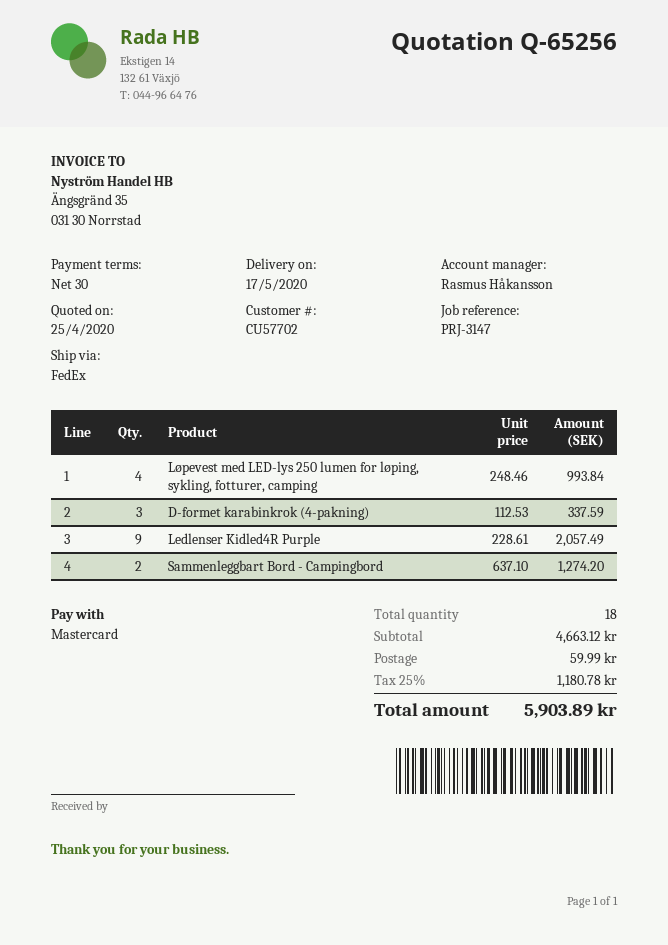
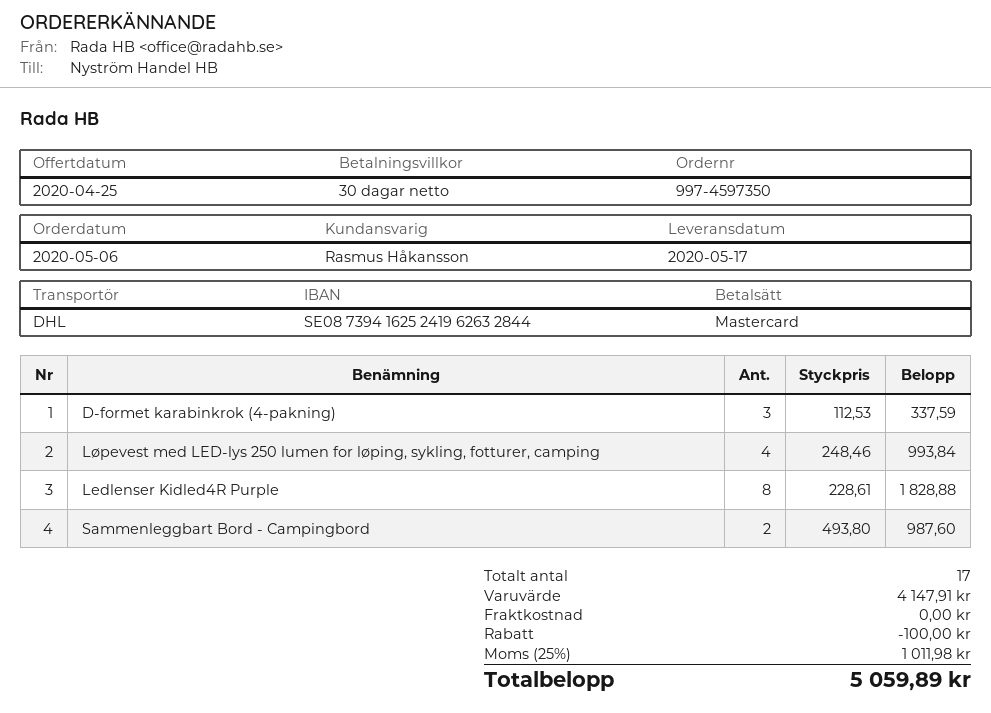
shipping method: FedEx -> DHL
Ledlenser Kidled4R Purple: 9 x 228.61 = 2057.49 -> 8 x 228.61 = 1828.88
Sammenleggbart Bord - Campingbord: 2 x 637.10 = 1274.20 -> 2 x 493.80 = 987.60
total quantity: 18 -> 17
subtotal: 4663.12 -> 4147.91
discount: none -> 100.00
shipping: 59.99 -> 0.00
tax: 25% = 1180.78 -> 25% = 1011.98
total: 5903.89 -> 5059.89

